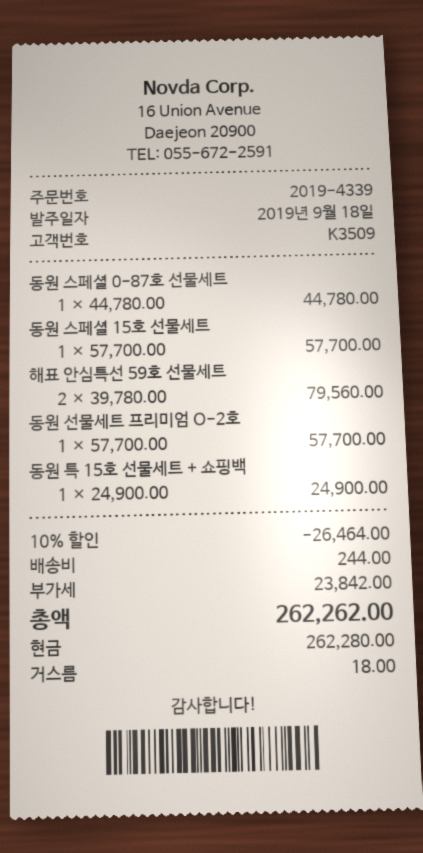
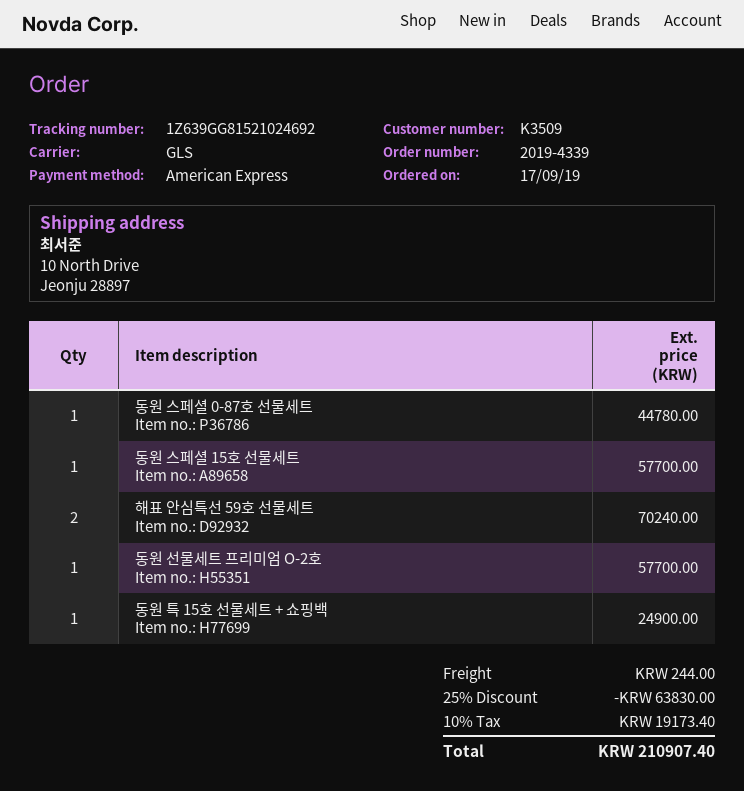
order date: 2019-09-18 -> 2019-09-17
payment method: cash -> American Express
해표 안심특선 59호 선물세트: 2 for 79560.00 -> 2 for 70240.00
discount: 10% = 26464.00 -> 25% = 63830.00
tax: 23842.00 -> 19173.40
total: 262262.00 -> 210907.40

